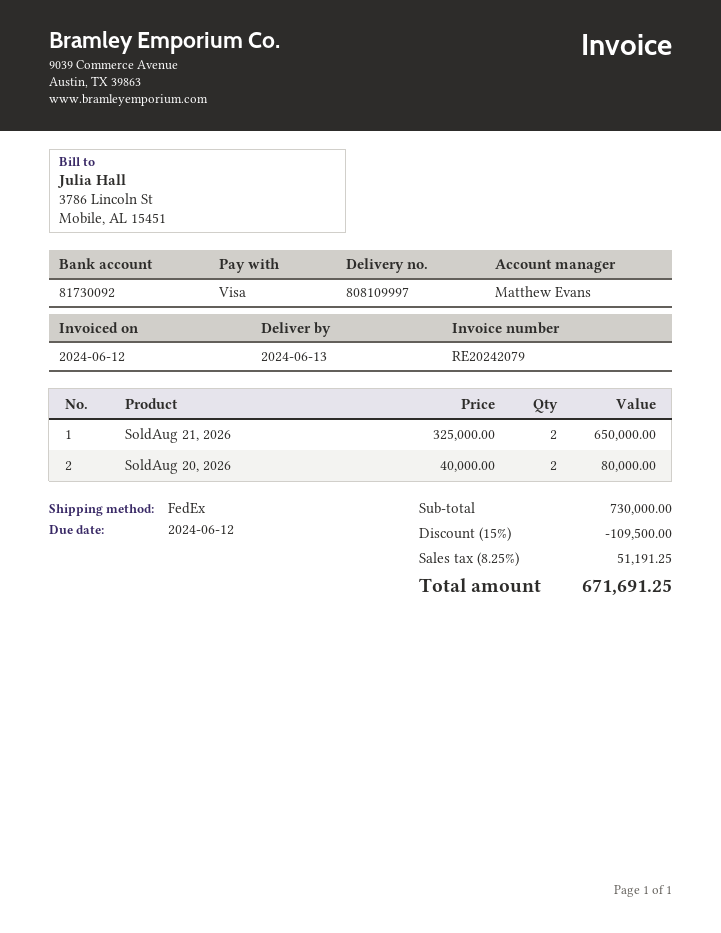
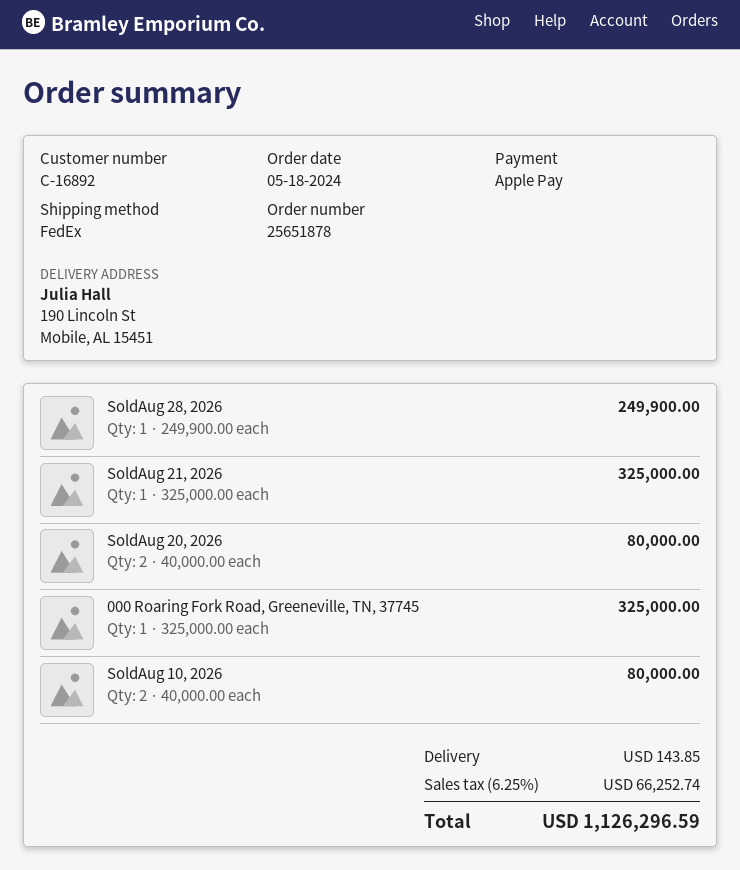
payment method: Visa -> Apple Pay
SoldAug 21, 2026: 2 x 325000.00 = 650000.00 -> 1 x 325000.00 = 325000.00
SoldAug 28, 2026: none -> 1 x 249900.00 = 249900.00
000 Roaring Fork Road, Greeneville, TN, 37745: none -> 1 x 325000.00 = 325000.00
SoldAug 10, 2026: none -> 2 x 40000.00 = 80000.00
discount: 15% = 109500.00 -> none
shipping: none -> 143.85
tax: 8.25% = 51191.25 -> 6.25% = 66252.74
total: 671691.25 -> 1126296.59

